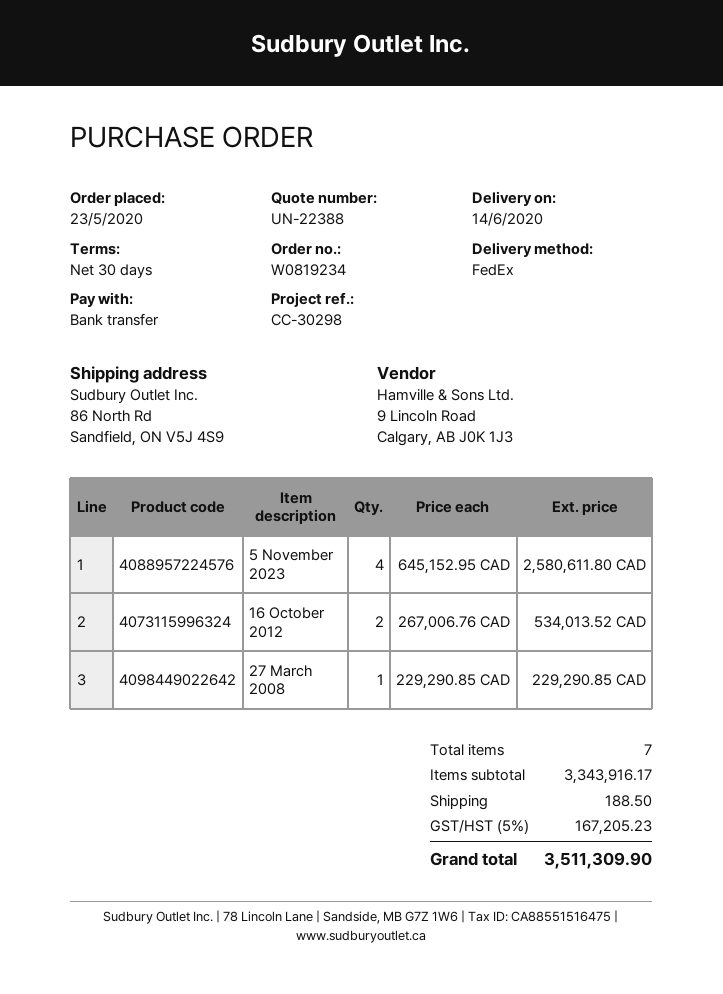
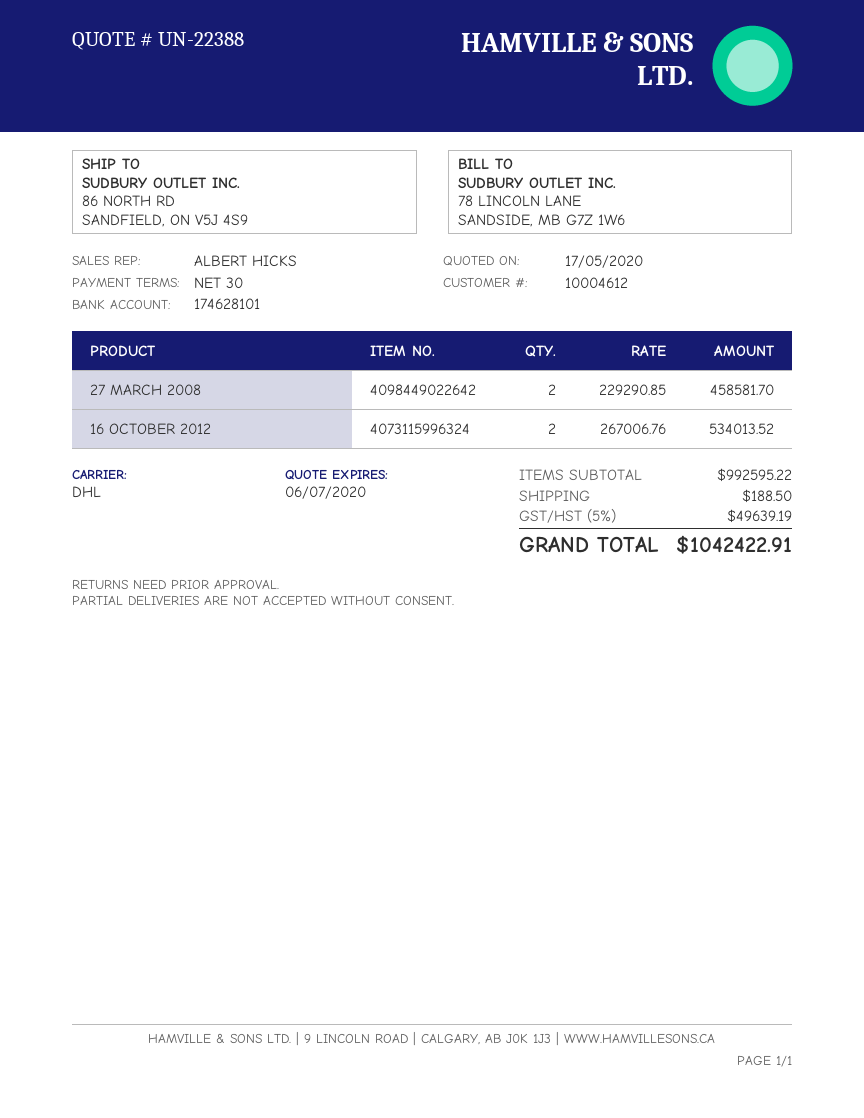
shipping method: FedEx -> DHL
5 November 2023: 4 x 645152.95 = 2580611.80 -> none
27 March 2008: 1 x 229290.85 = 229290.85 -> 2 x 229290.85 = 458581.70
subtotal: 3343916.17 -> 992595.22
tax: 5% = 167205.23 -> 5% = 49639.19
total: 3511309.90 -> 1042422.91

